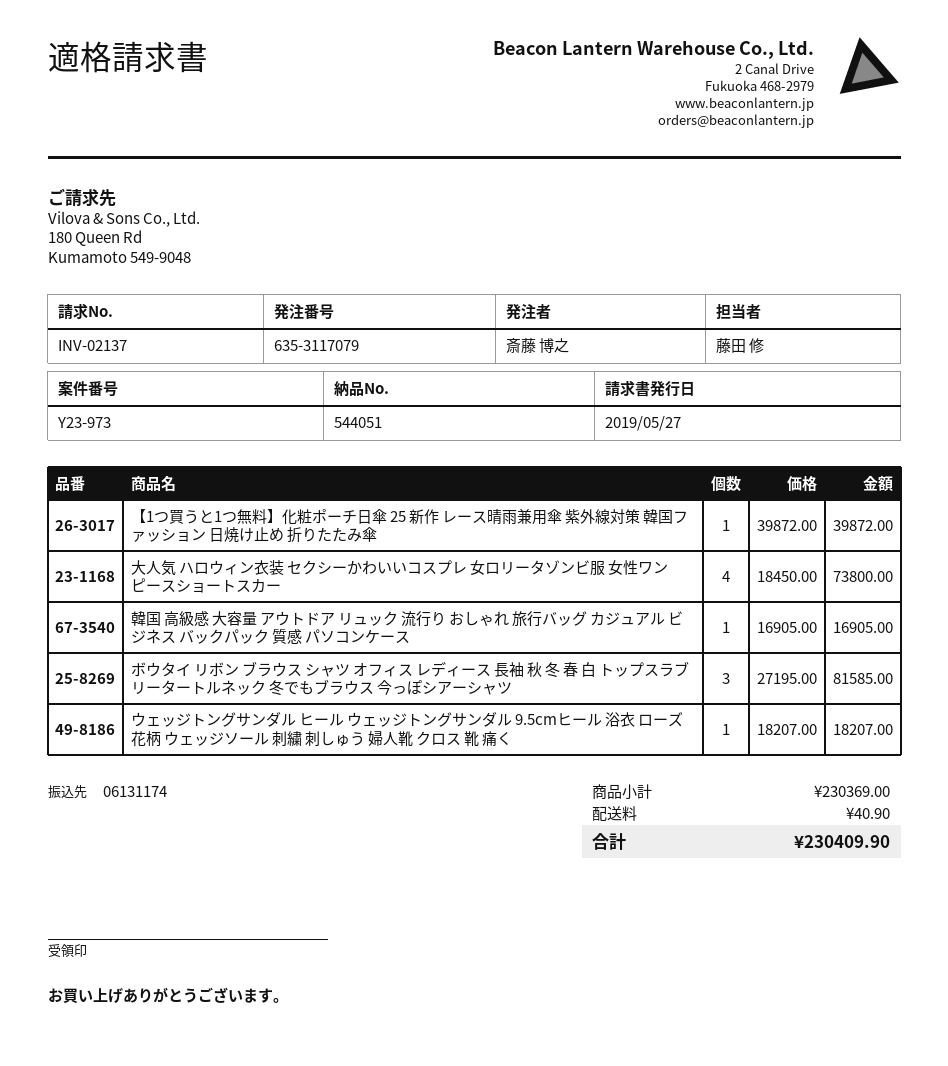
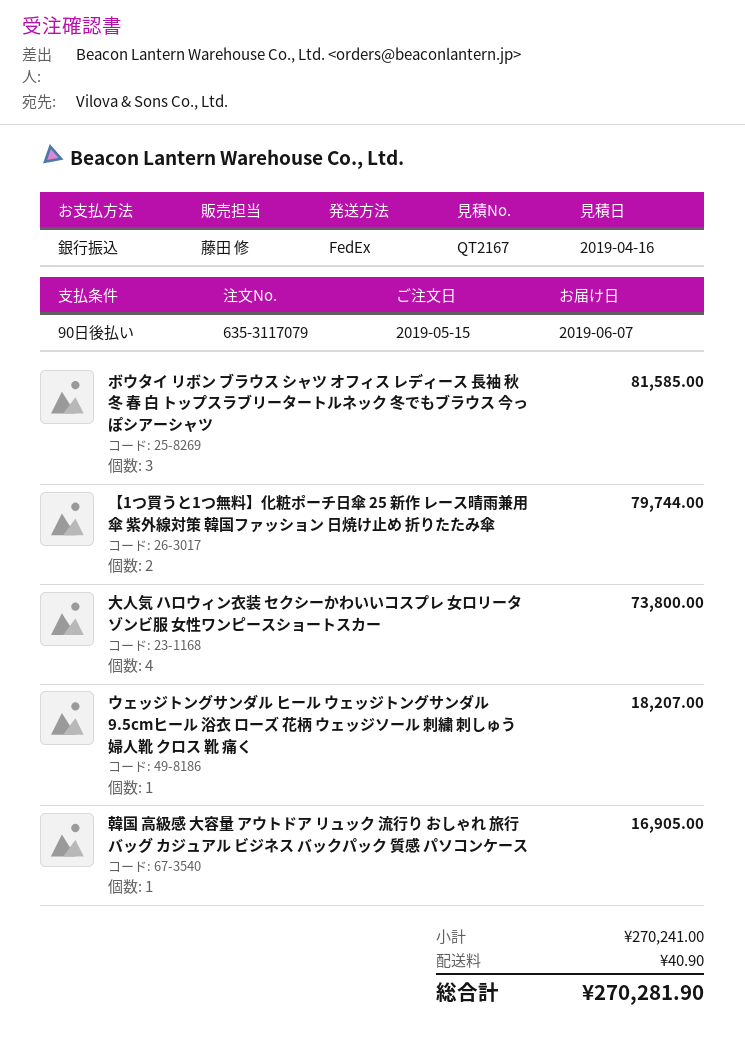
【1つ買うと1つ無料】化粧ポーチ日傘 25 新作 レース晴雨兼用傘 紫外線対策 韓国ファッション 日焼け止め 折りたたみ傘: 1 for 39872.00 -> 2 for 79744.00
subtotal: 230369.00 -> 270241.00
total: 230409.90 -> 270281.90

